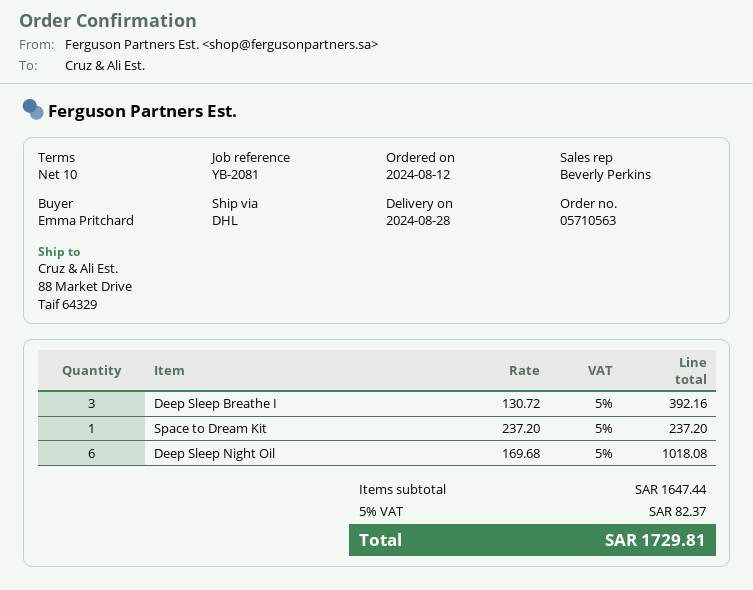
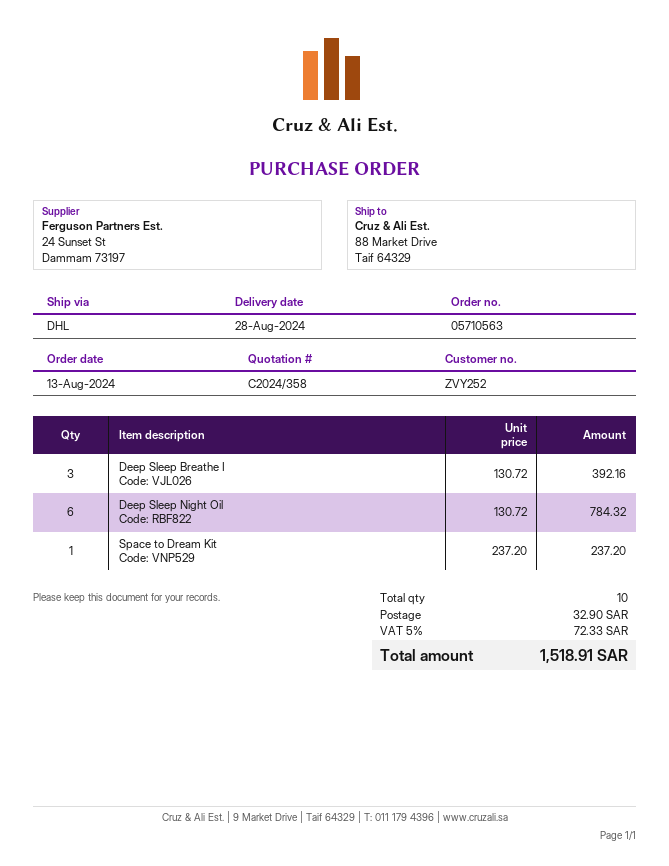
order date: 2024-08-12 -> 2024-08-13
Deep Sleep Night Oil: 6 x 169.68 = 1018.08 -> 6 x 130.72 = 784.32
shipping: none -> 32.90
tax: 5% = 82.37 -> 5% = 72.33
total: 1729.81 -> 1518.91

